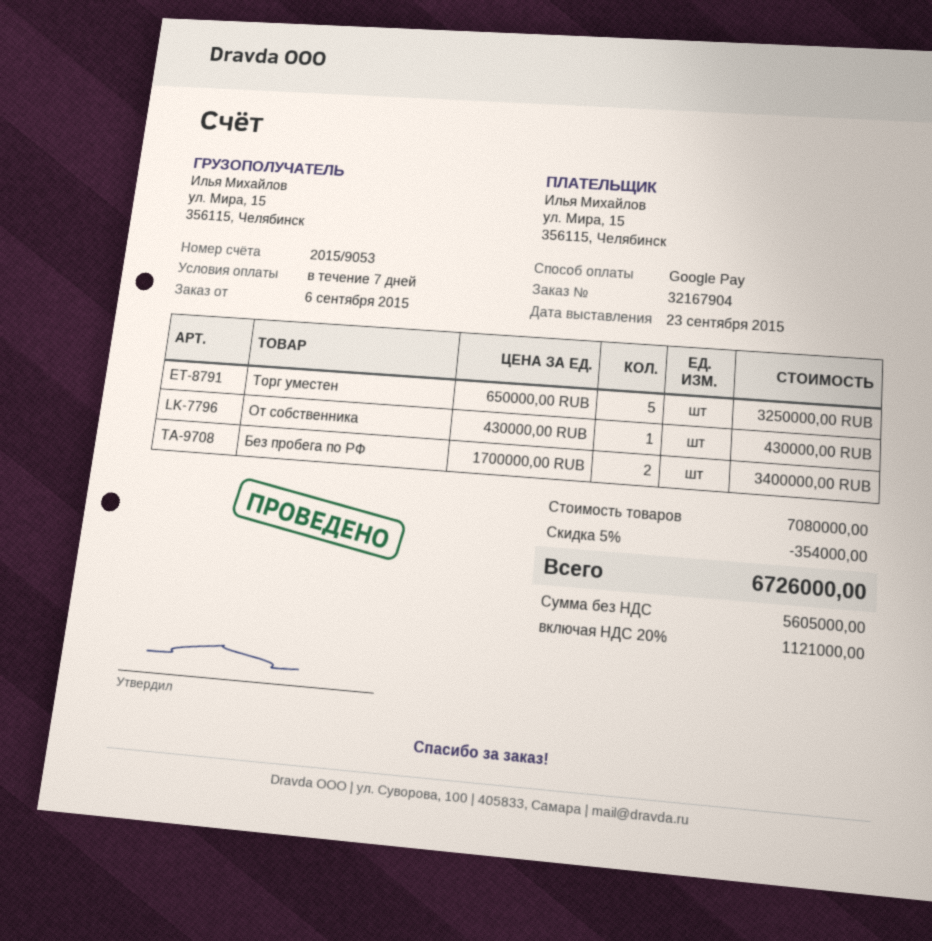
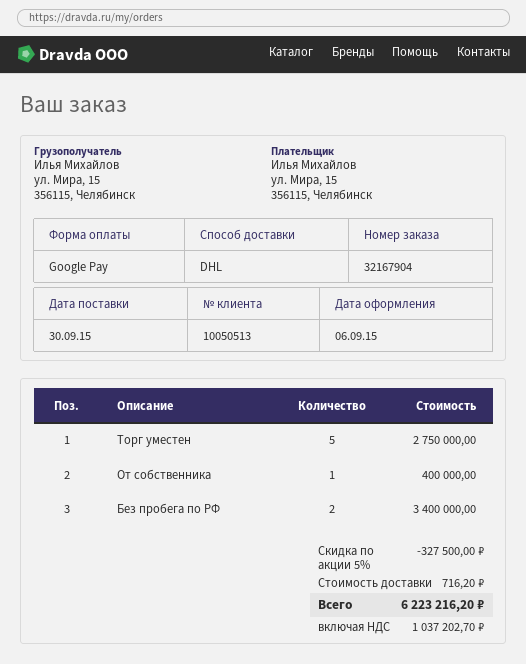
Торг уместен: 5 for 3250000.00 -> 5 for 2750000.00
От собственника: 1 for 430000.00 -> 1 for 400000.00
discount: 5% = 354000.00 -> 5% = 327500.00
shipping: none -> 716.20
tax: 1121000.00 -> 1037202.70
total: 6726000.00 -> 6223216.20

